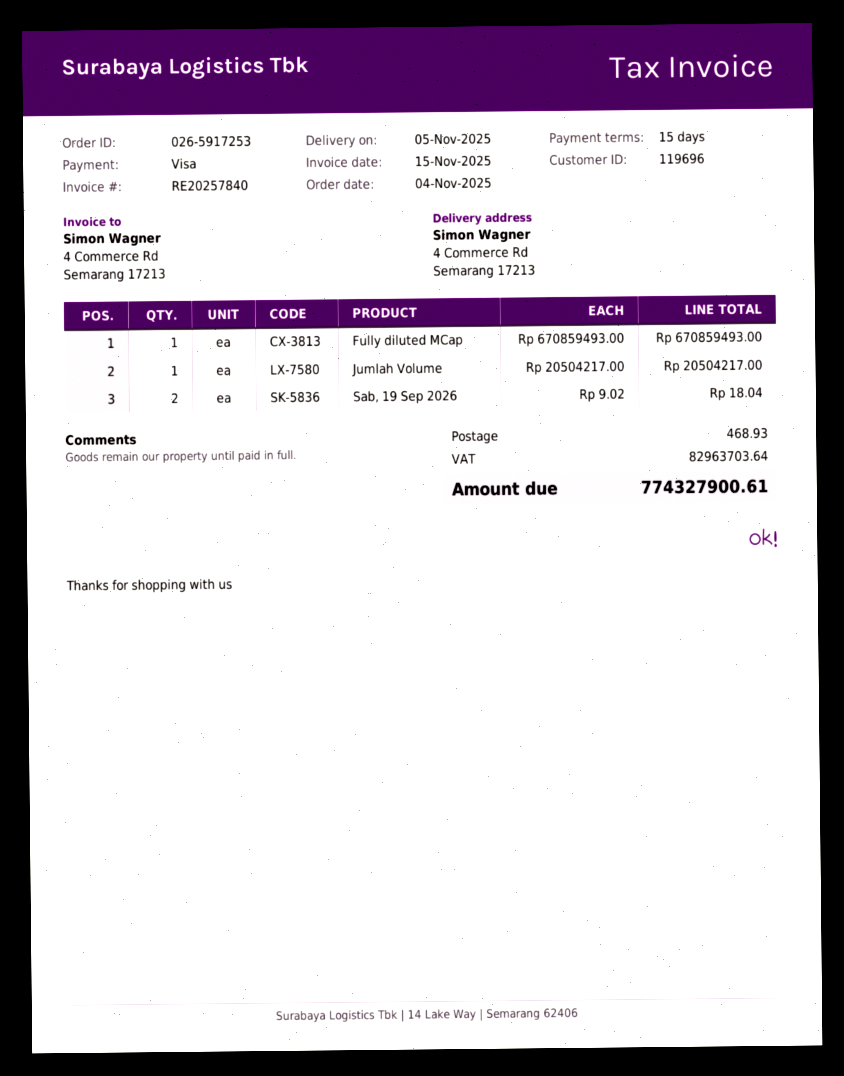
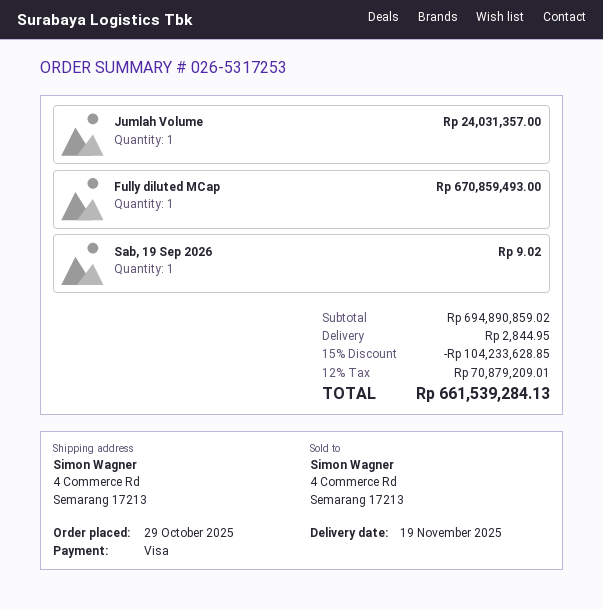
order number: 026-5917253 -> 026-5317253
order date: 2025-11-04 -> 2025-10-29
delivery date: 2025-11-05 -> 2025-11-19
Jumlah Volume: 1 for 20504217.00 -> 1 for 24031357.00
Sab, 19 Sep 2026: 2 for 18.04 -> 1 for 9.02
discount: none -> 15% = 104233628.85
shipping: 468.93 -> 2844.95
tax: 82963703.64 -> 70879209.01
total: 774327900.61 -> 661539284.13

